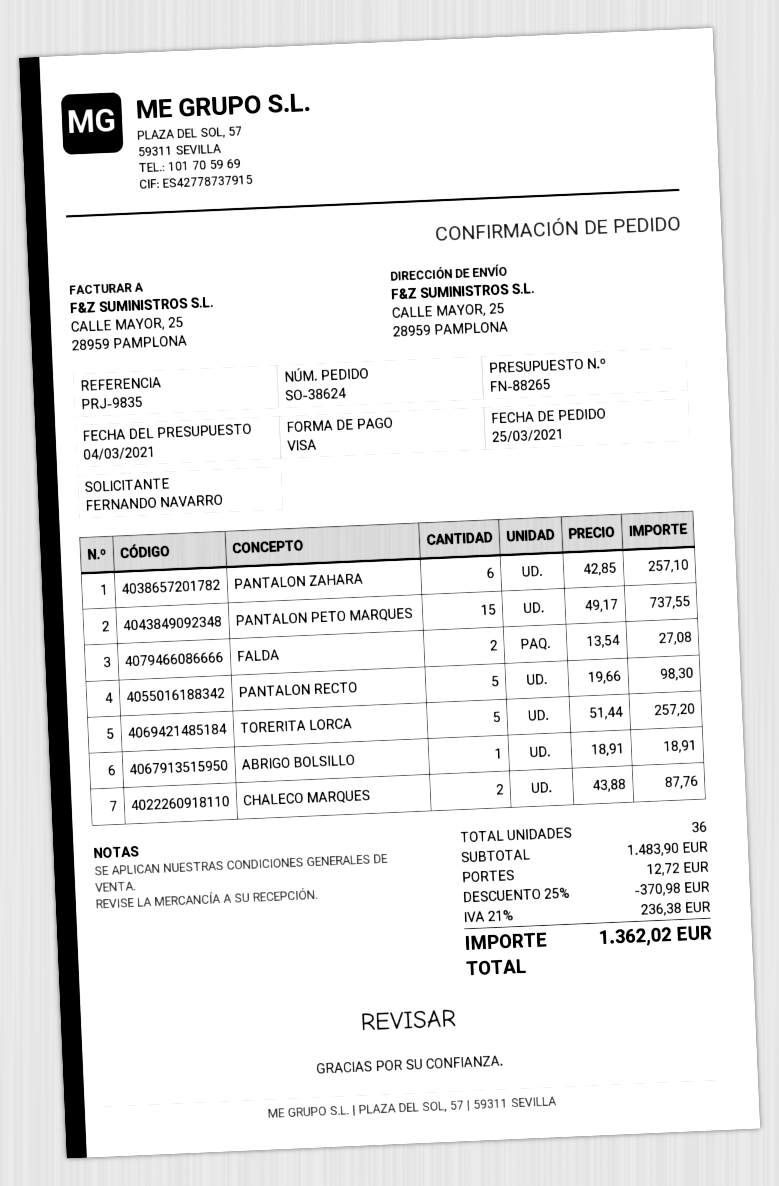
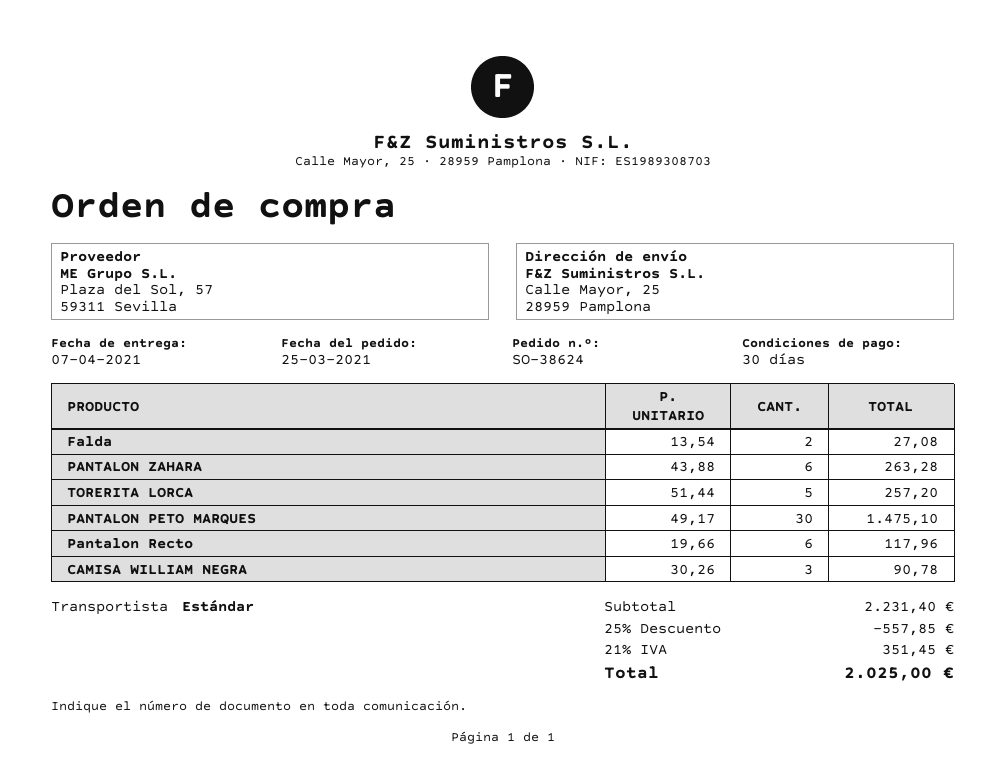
PANTALON ZAHARA: 6 x 42.85 = 257.10 -> 6 x 43.88 = 263.28
PANTALON PETO MARQUES: 15 x 49.17 = 737.55 -> 30 x 49.17 = 1475.10
PANTALON RECTO: 5 x 19.66 = 98.30 -> 6 x 19.66 = 117.96
ABRIGO BOLSILLO: 1 x 18.91 = 18.91 -> none
CHALECO MARQUES: 2 x 43.88 = 87.76 -> none
CAMISA WILLIAM NEGRA: none -> 3 x 30.26 = 90.78
subtotal: 1483.90 -> 2231.40
discount: 25% = 370.98 -> 25% = 557.85
shipping: 12.72 -> none
tax: 21% = 236.38 -> 21% = 351.45
total: 1362.02 -> 2025.00

